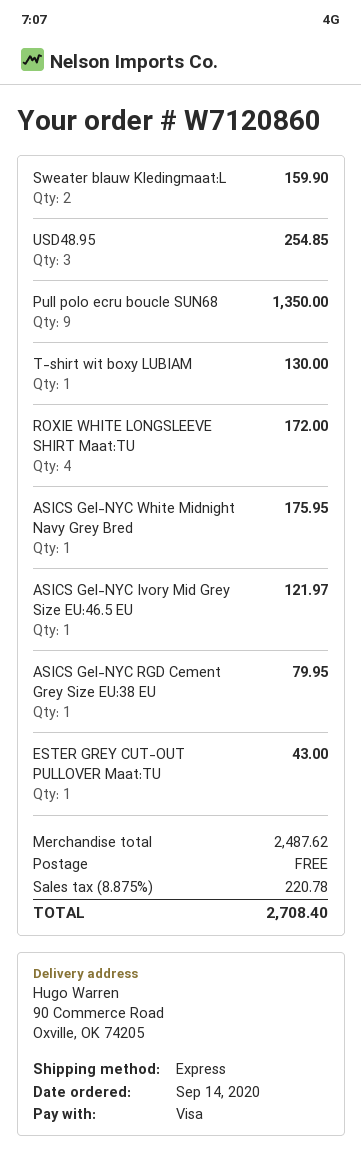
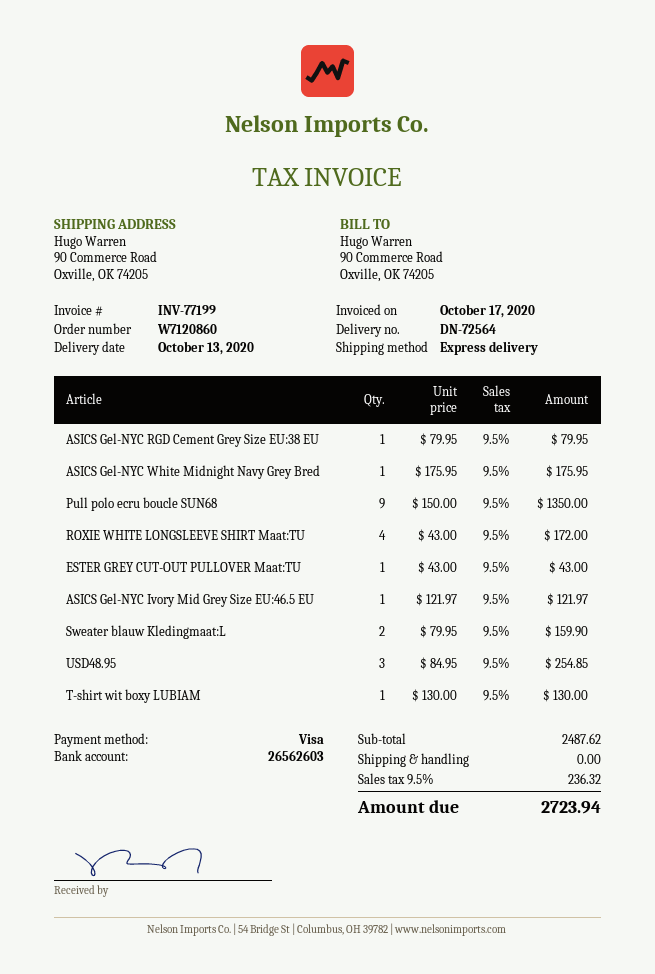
tax: 8.875% = 220.78 -> 9.5% = 236.32
total: 2708.40 -> 2723.94

